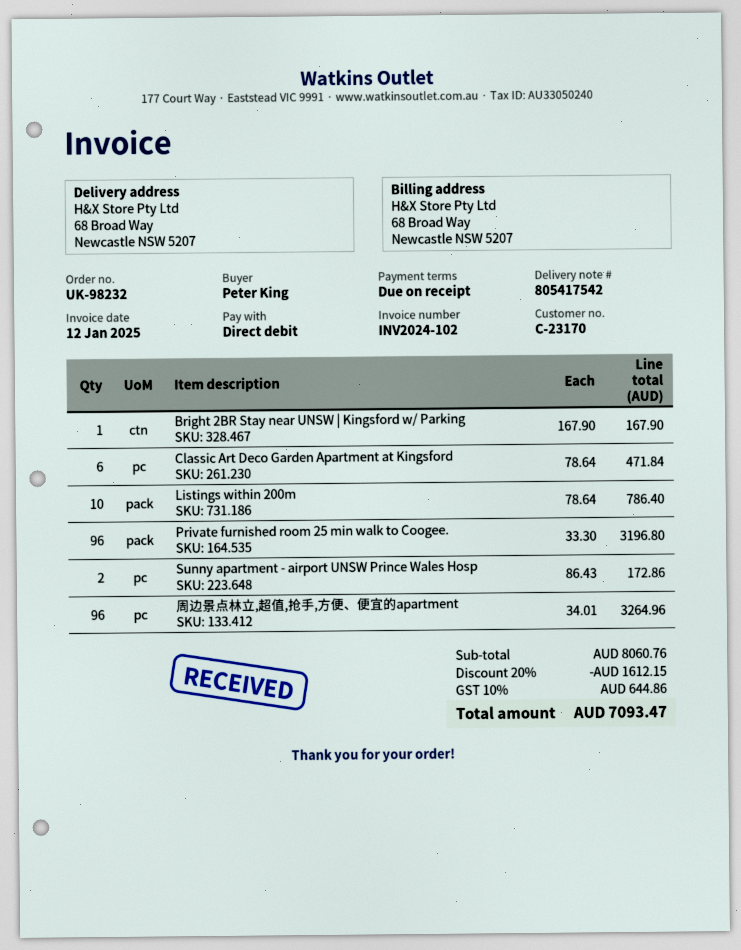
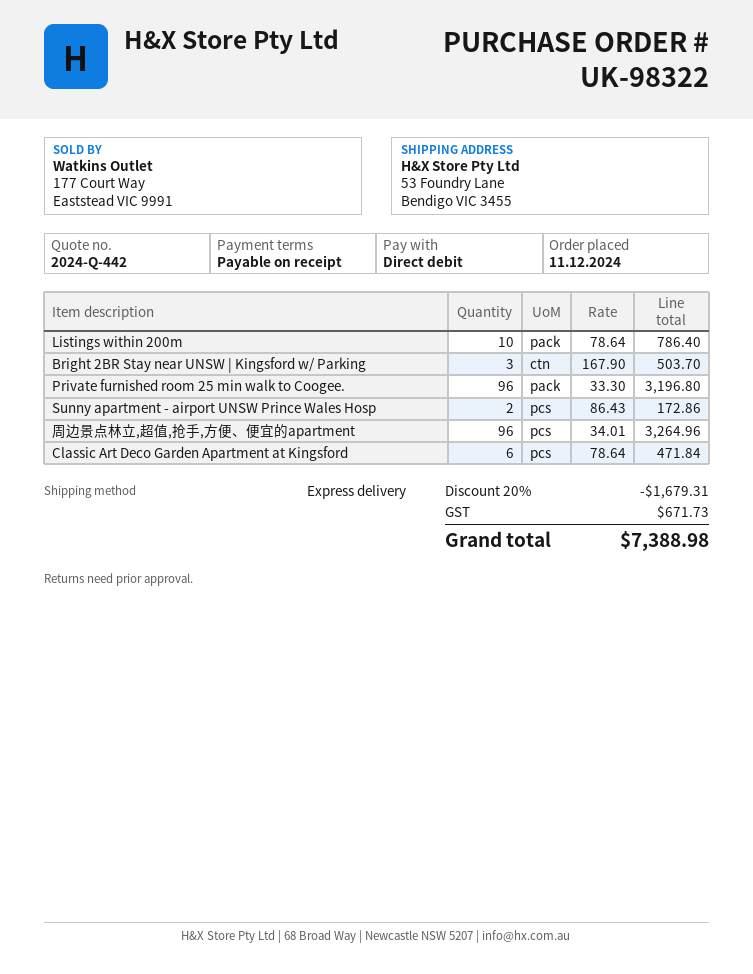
order number: UK-98232 -> UK-98322
ship to: 68 Broad Way, Newcastle NSW 5207 -> 53 Foundry Lane, Bendigo VIC 3455
Bright 2BR Stay near UNSW | Kingsford w/ Parking: 1 x 167.90 = 167.90 -> 3 x 167.90 = 503.70
discount: 20% = 1612.15 -> 20% = 1679.31
tax: 644.86 -> 671.73
total: 7093.47 -> 7388.98

